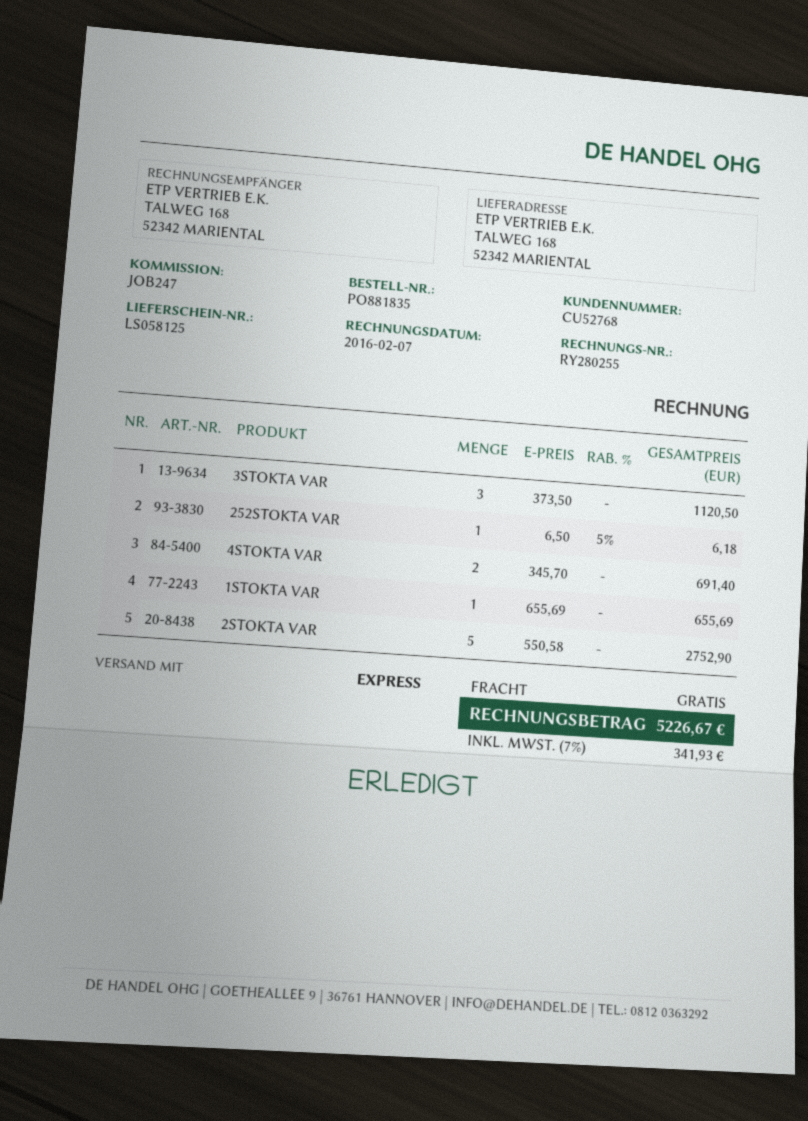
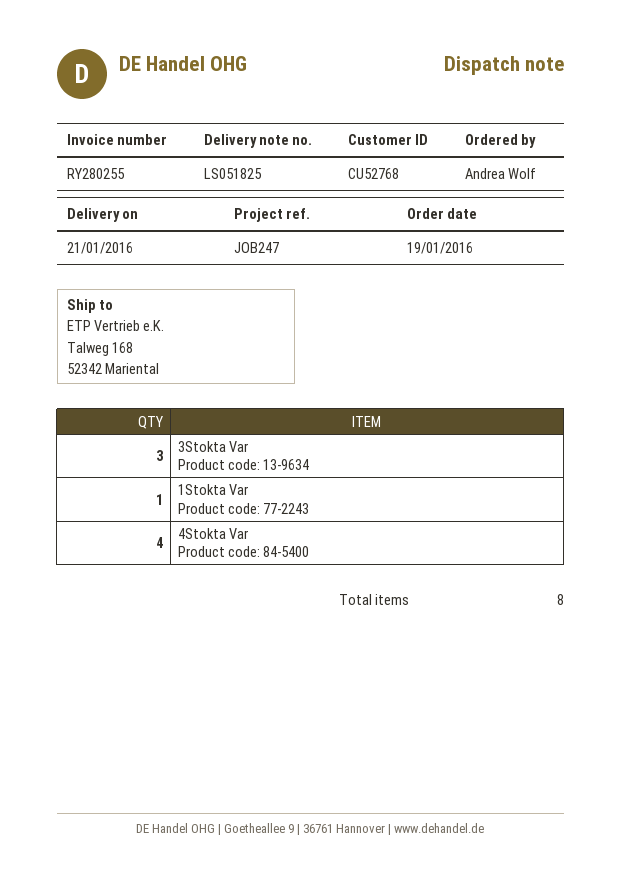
delivery note number: LS058125 -> LS051825
252STOKTA VAR: 1 -> none
4STOKTA VAR: 2 -> 4
2STOKTA VAR: 5 -> none

